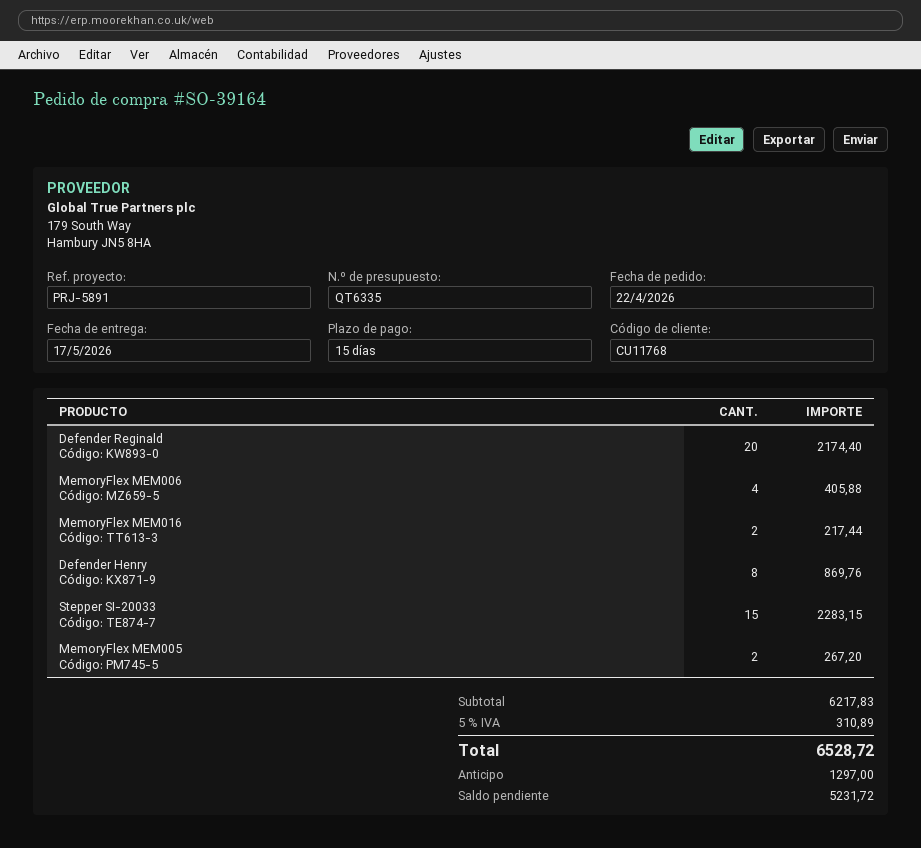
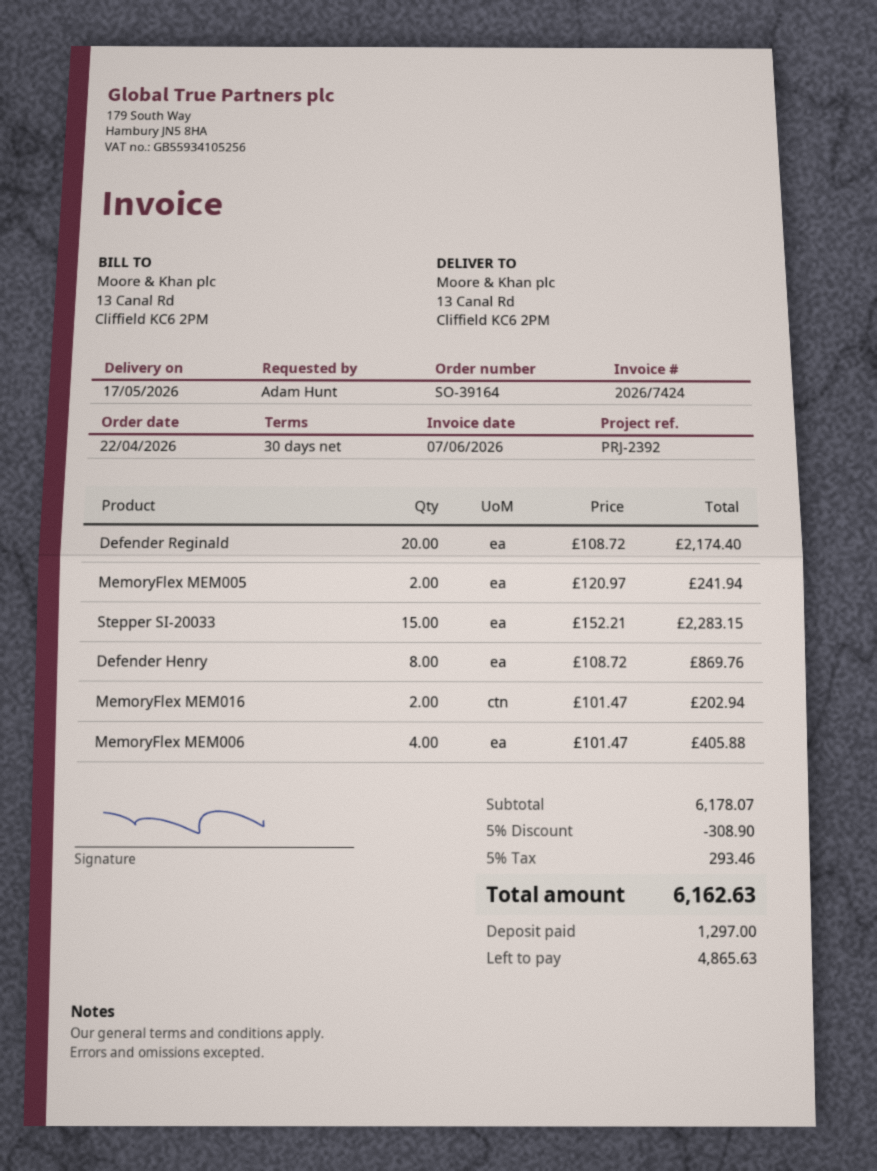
payment terms: 15 days -> 30 days
reference: PRJ-5891 -> PRJ-2392
MemoryFlex MEM016: 2 for 217.44 -> 2 for 202.94
MemoryFlex MEM005: 2 for 267.20 -> 2 for 241.94
subtotal: 6217.83 -> 6178.07
discount: none -> 5% = 308.90
tax: 5% = 310.89 -> 5% = 293.46
total: 6528.72 -> 6162.63
balance: 5231.72 -> 4865.63

